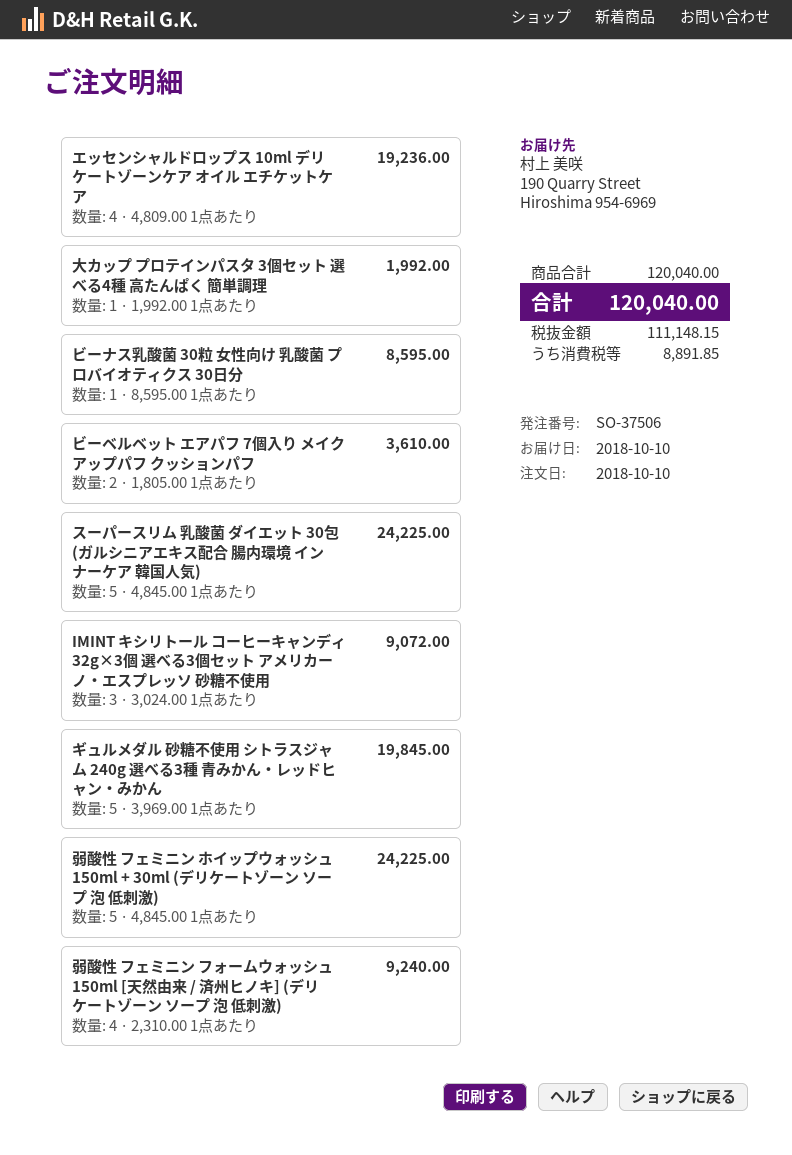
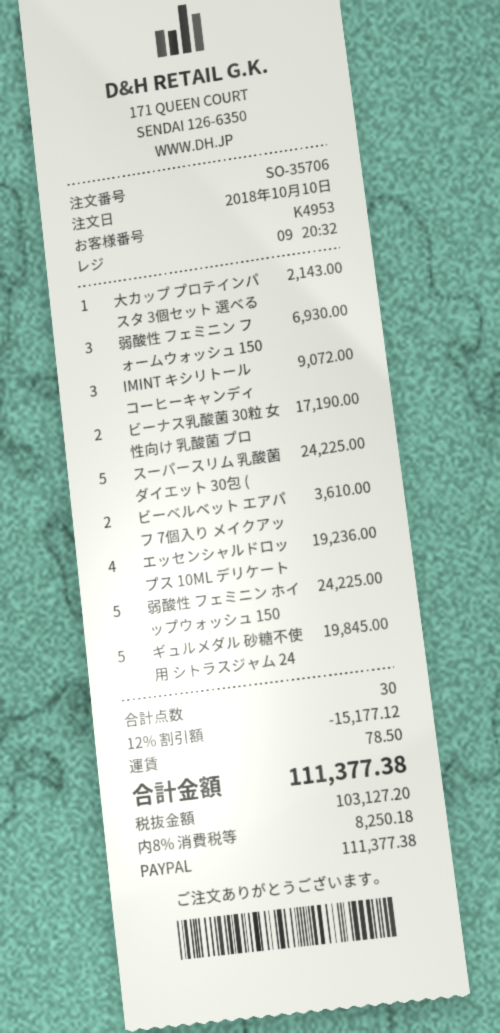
order number: SO-37506 -> SO-35706
大カップ プロテインパスタ 3個セット 選べる4種 高たんぱく 簡単調理: 1 for 1992.00 -> 1 for 2143.00
ビーナス乳酸菌 30粒 女性向け 乳酸菌 プロバイオティクス 30日分: 1 for 8595.00 -> 2 for 17190.00
弱酸性 フェミニン フォームウォッシュ 150ml [天然由来 / 済州ヒノキ] (デリケートゾーン ソープ 泡 低刺激): 4 for 9240.00 -> 3 for 6930.00
discount: none -> 12% = 15177.12
shipping: none -> 78.50
net: 111148.15 -> 103127.20
tax: 8891.85 -> 8250.18
total: 120040.00 -> 111377.38

